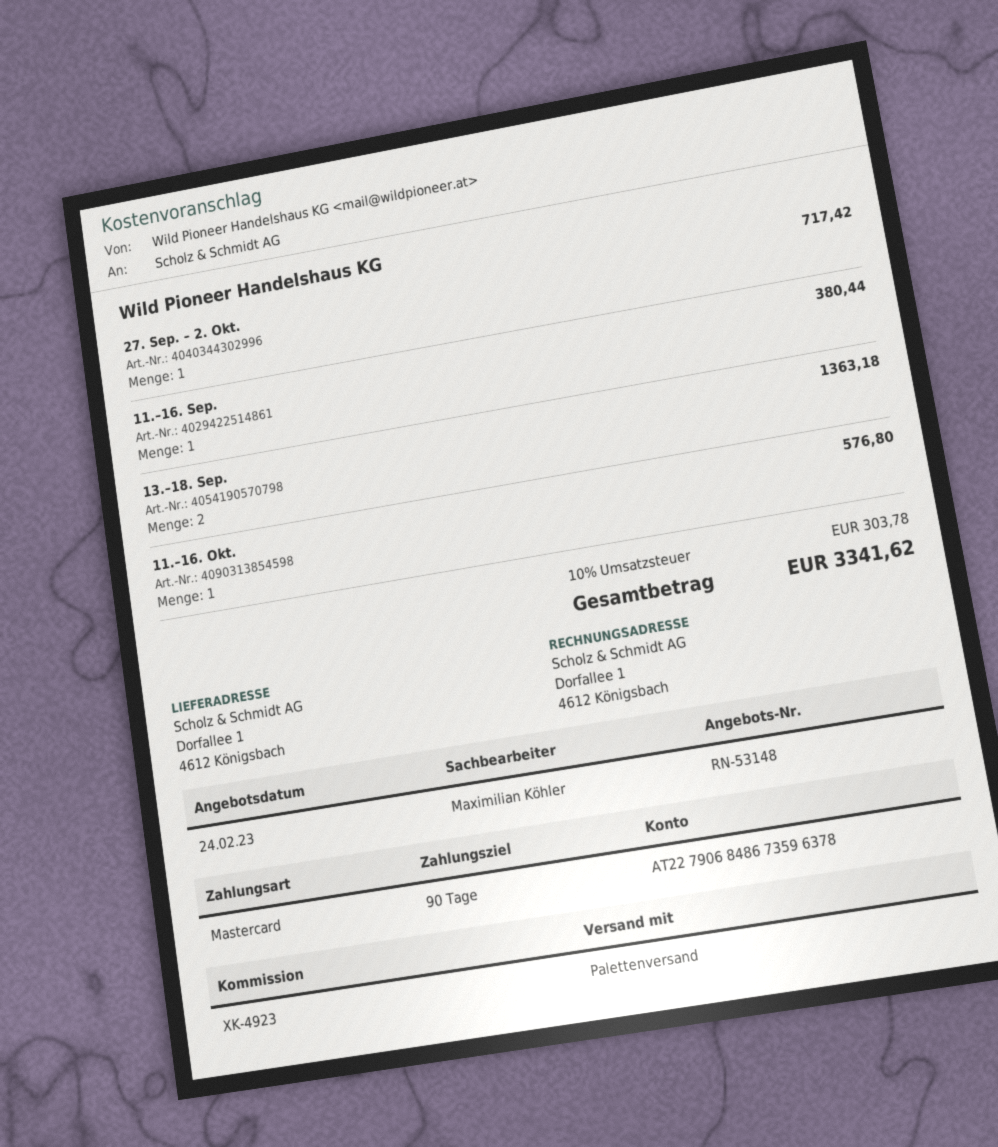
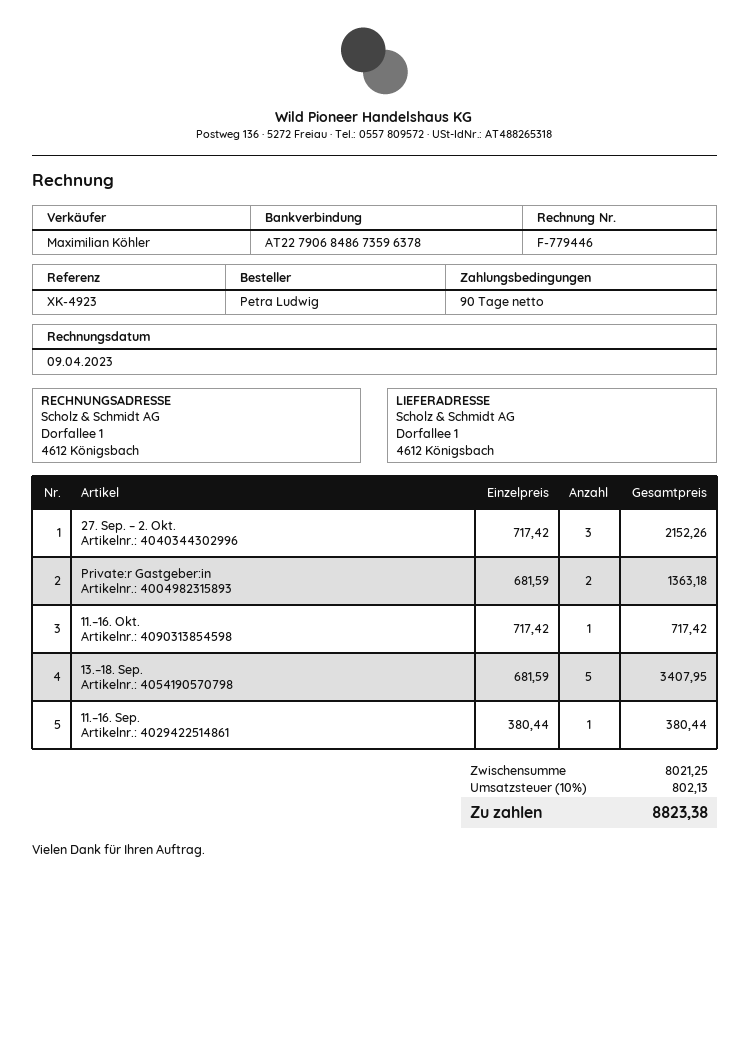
27. Sep. – 2. Okt.: 1 for 717.42 -> 3 for 2152.26
13.–18. Sep.: 2 for 1363.18 -> 5 for 3407.95
11.–16. Okt.: 1 for 576.80 -> 1 for 717.42
Private:r Gastgeber:in: none -> 2 for 1363.18
tax: 10% = 303.78 -> 10% = 802.13
total: 3341.62 -> 8823.38

